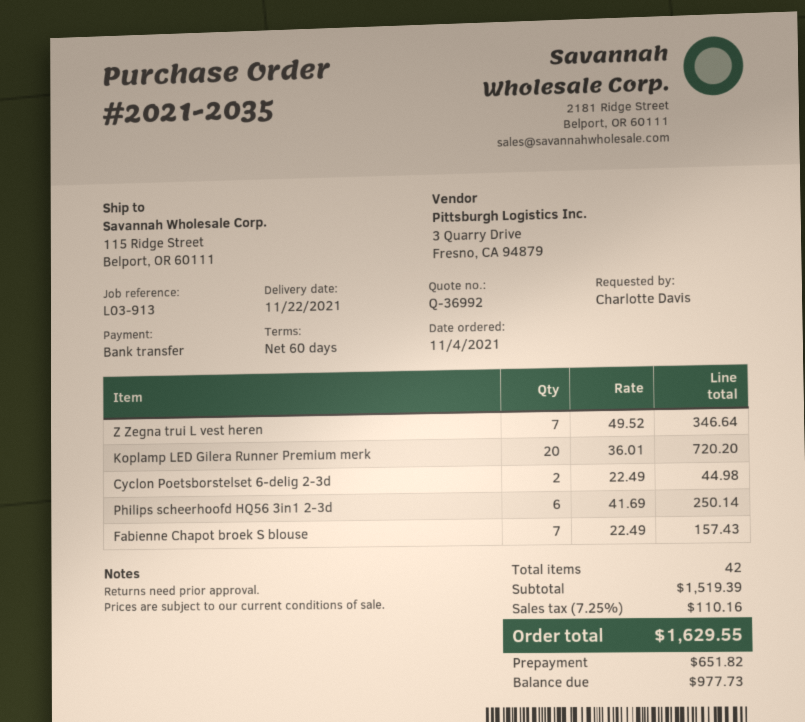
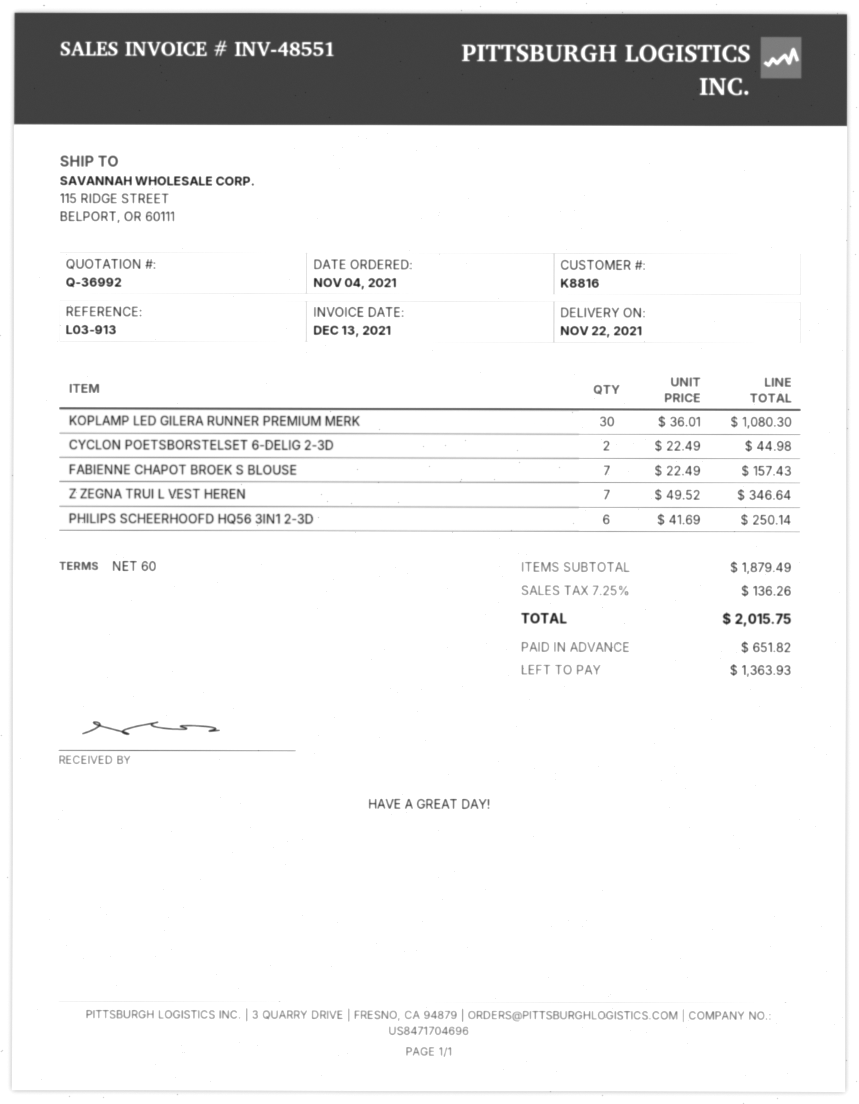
Koplamp LED Gilera Runner Premium merk: 20 x 36.01 = 720.20 -> 30 x 36.01 = 1080.30
subtotal: 1519.39 -> 1879.49
tax: 7.25% = 110.16 -> 7.25% = 136.26
total: 1629.55 -> 2015.75
balance: 977.73 -> 1363.93

